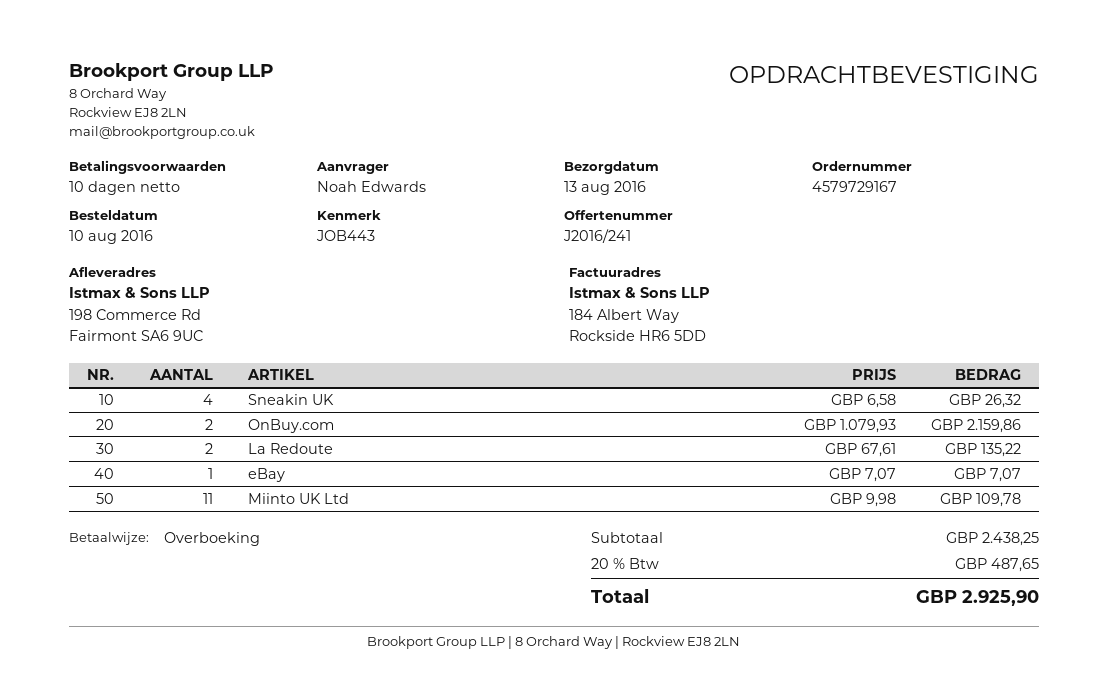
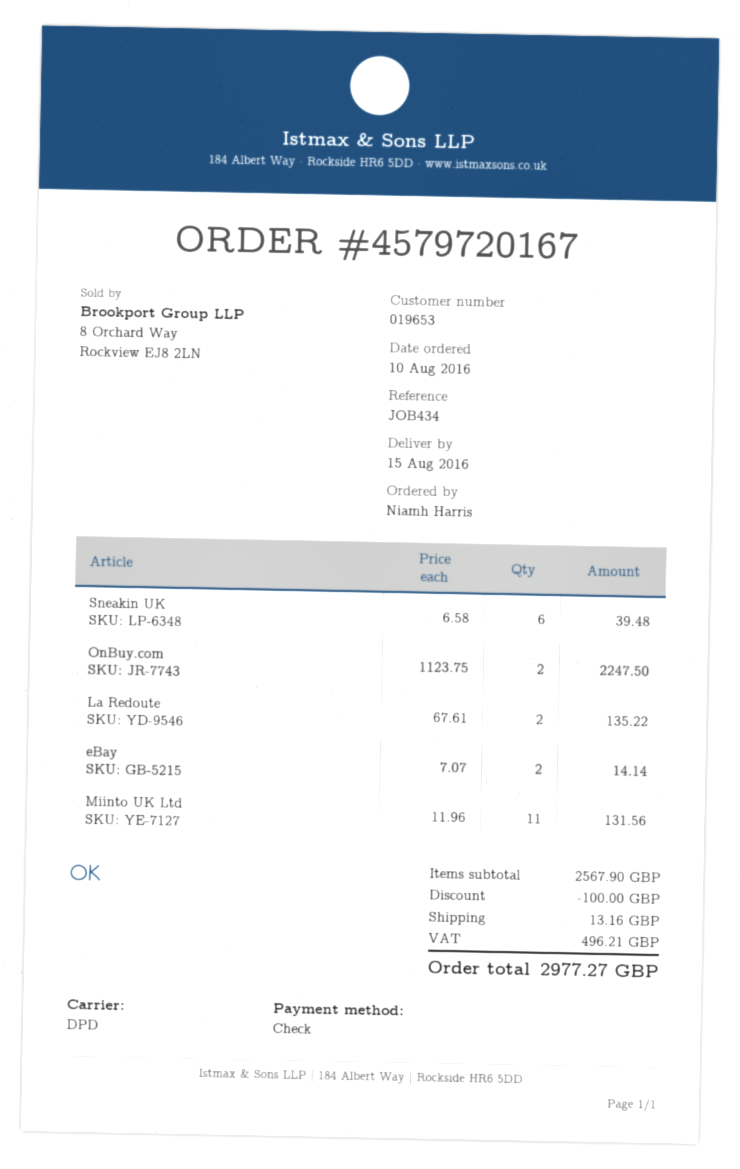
order number: 4579729167 -> 4579720167
delivery date: 2016-08-13 -> 2016-08-15
reference: JOB443 -> JOB434
ordered by: Noah Edwards -> Niamh Harris
payment method: bank transfer -> cheque
Sneakin UK: 4 x 6.58 = 26.32 -> 6 x 6.58 = 39.48
OnBuy.com: 2 x 1079.93 = 2159.86 -> 2 x 1123.75 = 2247.50
eBay: 1 x 7.07 = 7.07 -> 2 x 7.07 = 14.14
Miinto UK Ltd: 11 x 9.98 = 109.78 -> 11 x 11.96 = 131.56
subtotal: 2438.25 -> 2567.90
discount: none -> 100.00
shipping: none -> 13.16
tax: 487.65 -> 496.21
total: 2925.90 -> 2977.27

